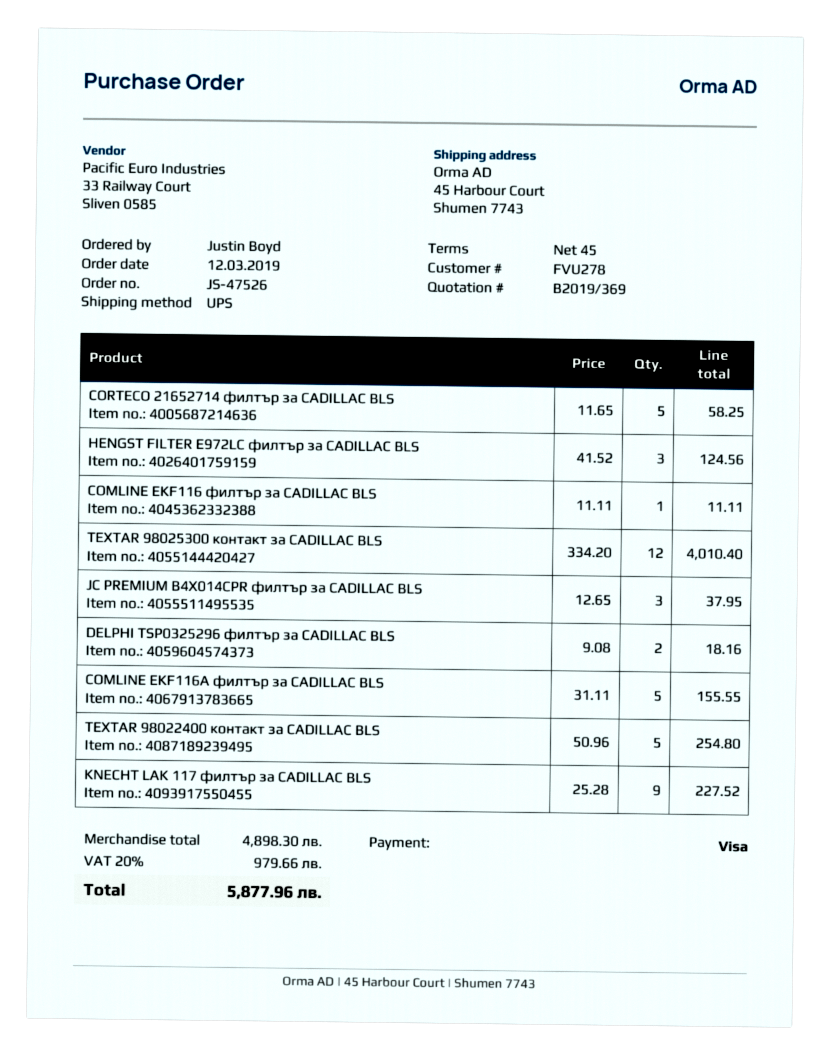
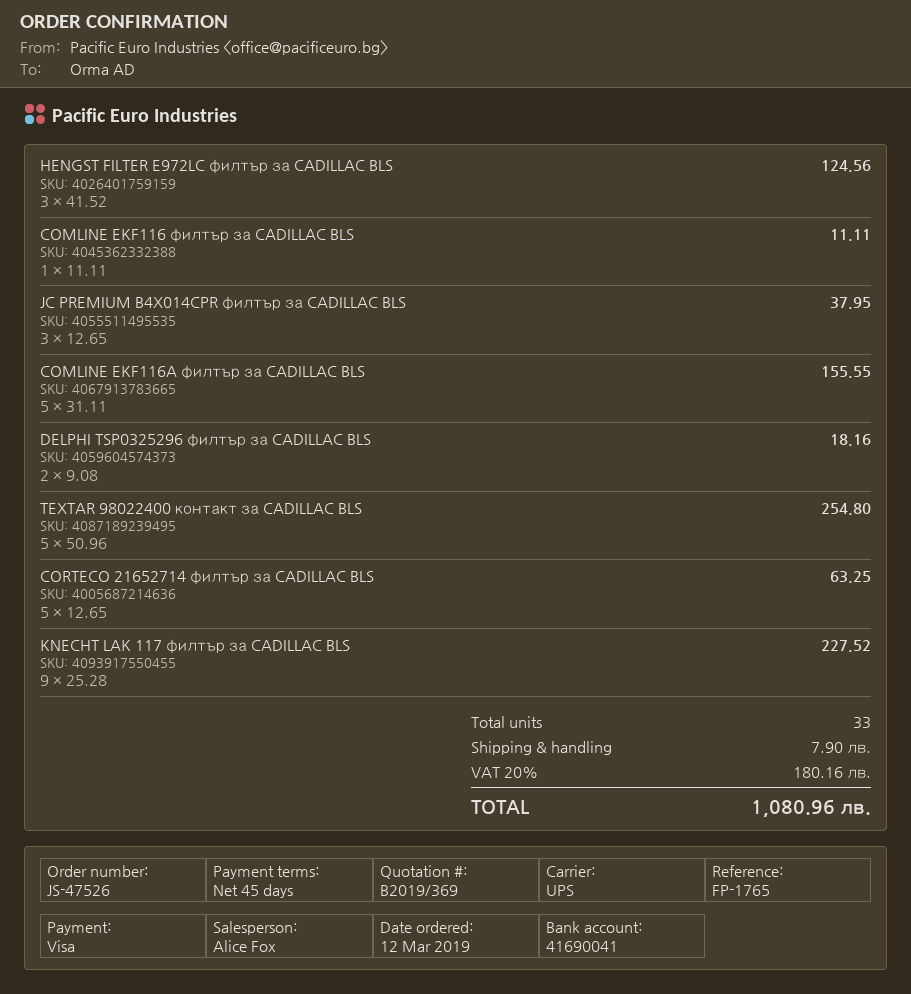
CORTECO 21652714 филтър за CADILLAC BLS: 5 x 11.65 = 58.25 -> 5 x 12.65 = 63.25
TEXTAR 98025300 контакт за CADILLAC BLS: 12 x 334.20 = 4010.40 -> none
shipping: none -> 7.90
tax: 20% = 979.66 -> 20% = 180.16
total: 5877.96 -> 1080.96

